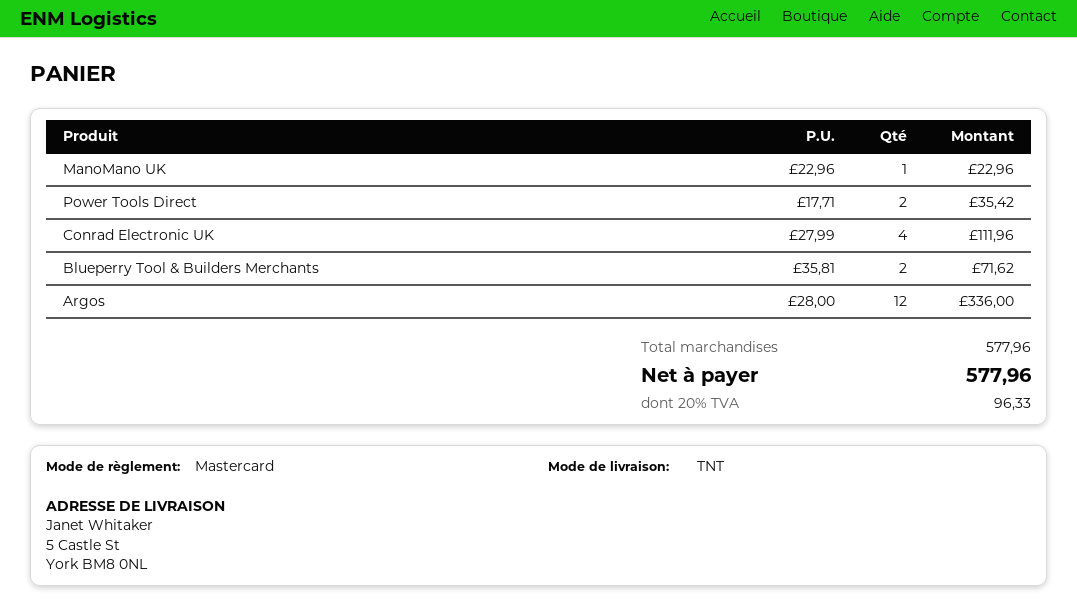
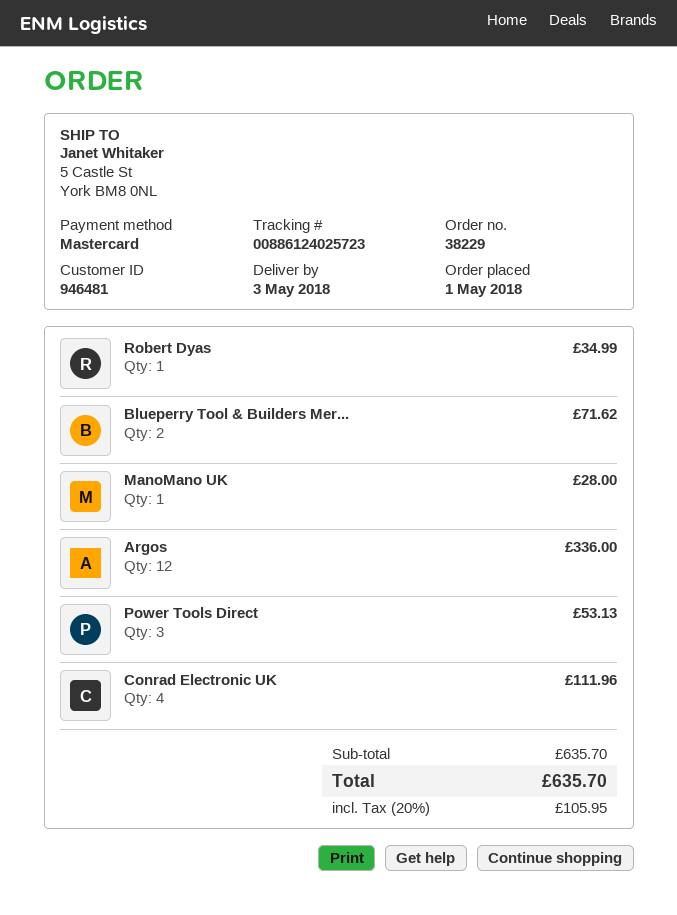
ManoMano UK: 1 for 22.96 -> 1 for 28.00
Power Tools Direct: 2 for 35.42 -> 3 for 53.13
Robert Dyas: none -> 1 for 34.99
subtotal: 577.96 -> 635.70
tax: 20% = 96.33 -> 20% = 105.95
total: 577.96 -> 635.70

